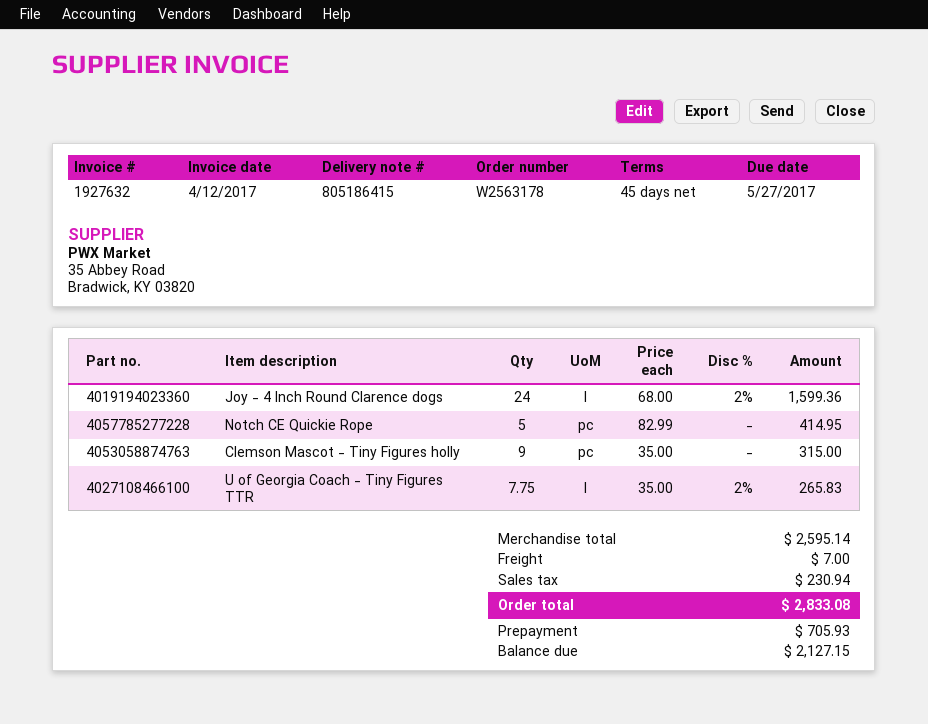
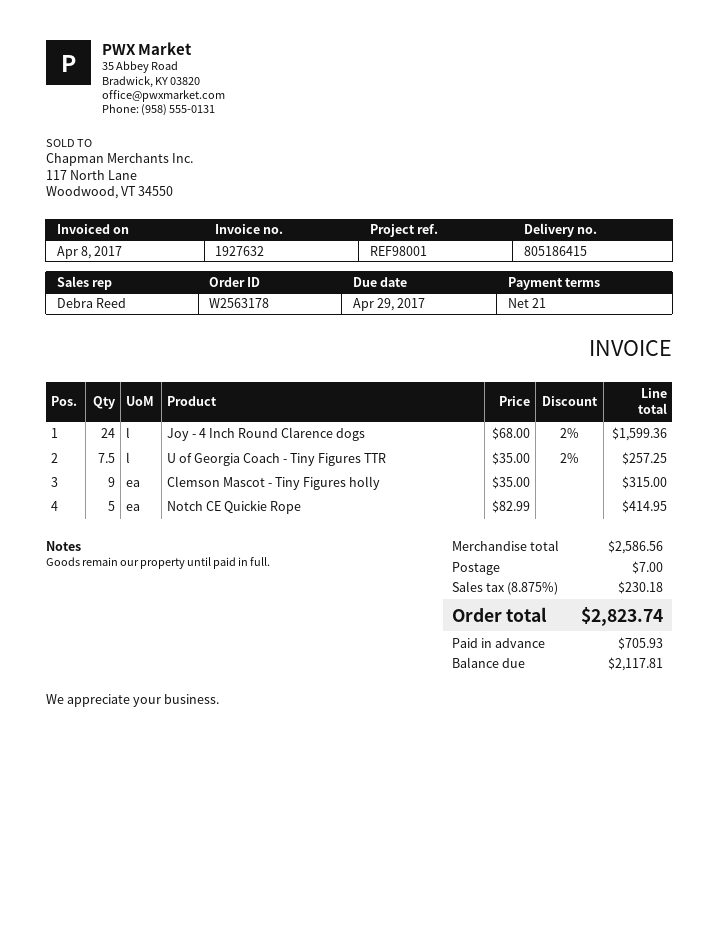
invoice date: 2017-04-12 -> 2017-04-08
payment terms: 45 days -> 21 days
due date: 2017-05-27 -> 2017-04-29
U of Georgia Coach - Tiny Figures TTR: 7.75 x 35.00 - 2% = 265.83 -> 7.5 x 35.00 - 2% = 257.25
subtotal: 2595.14 -> 2586.56
tax: 230.94 -> 230.18
total: 2833.08 -> 2823.74
balance: 2127.15 -> 2117.81

